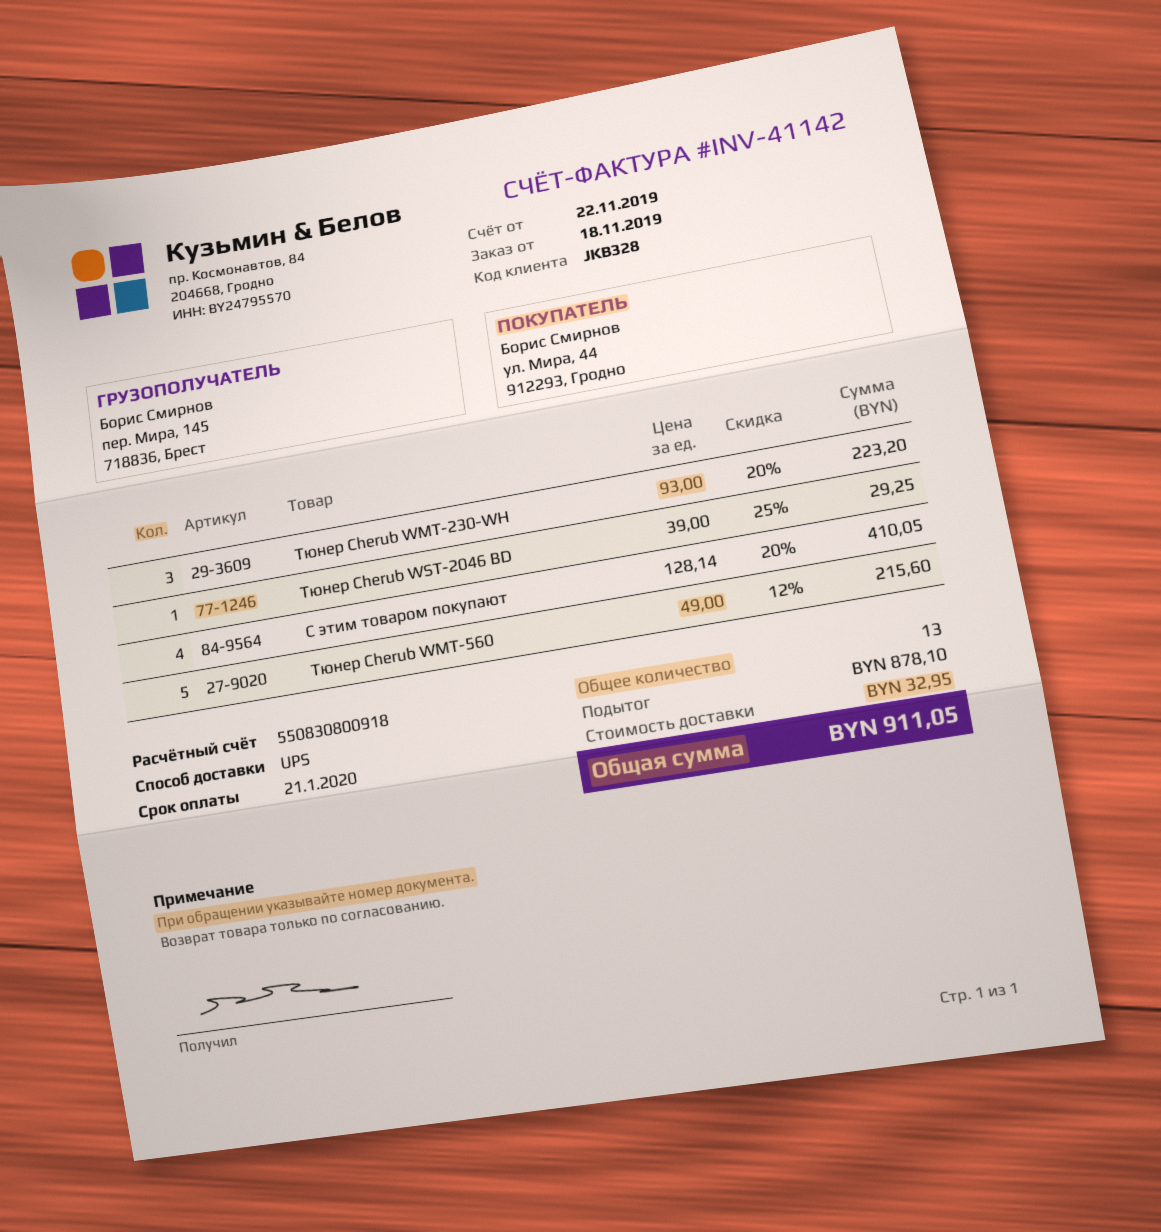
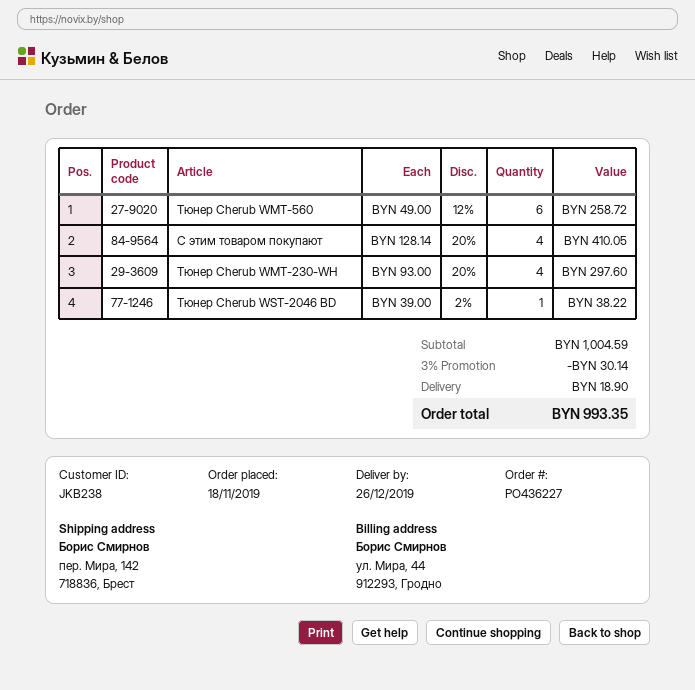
customer number: JKB328 -> JKB238
ship to: пер. Мира, 145, 718836, Брест -> пер. Мира, 142, 718836, Брест
Тюнер Cherub WMT-230-WH: 3 x 93.00 - 20% = 223.20 -> 4 x 93.00 - 20% = 297.60
Тюнер Cherub WST-2046 BD: 1 x 39.00 - 25% = 29.25 -> 1 x 39.00 - 2% = 38.22
Тюнер Cherub WMT-560: 5 x 49.00 - 12% = 215.60 -> 6 x 49.00 - 12% = 258.72
subtotal: 878.10 -> 1004.59
discount: none -> 3% = 30.14
shipping: 32.95 -> 18.90
total: 911.05 -> 993.35

